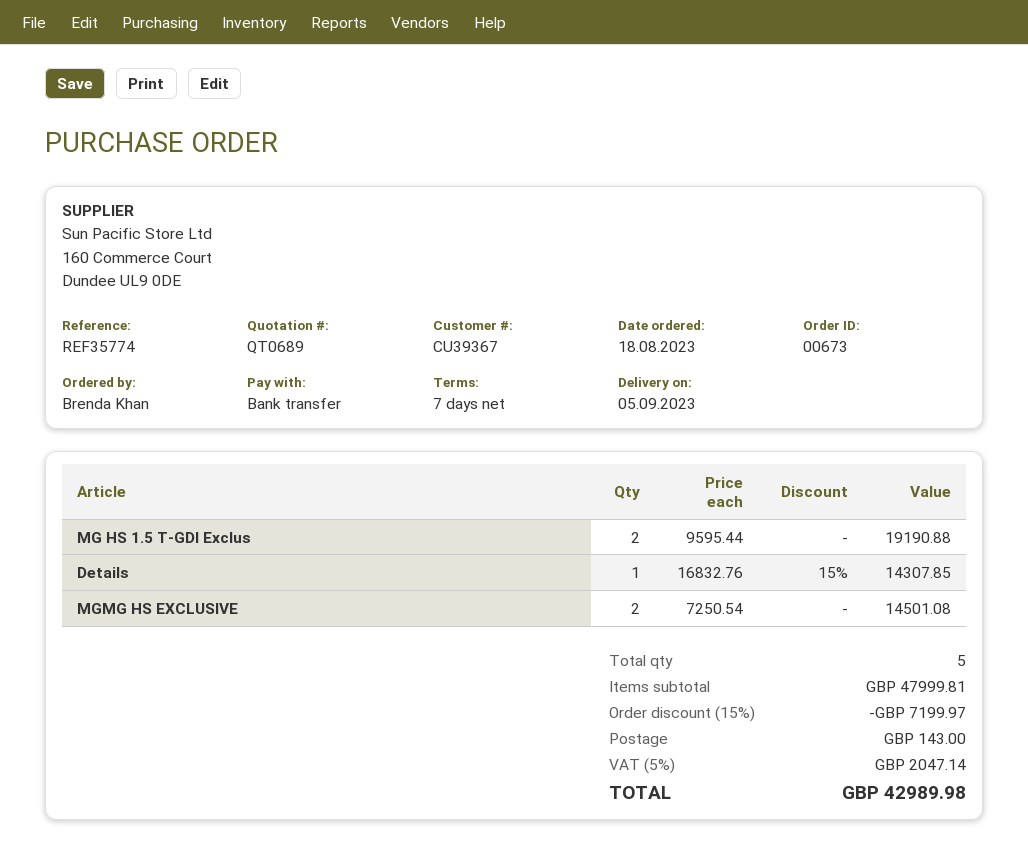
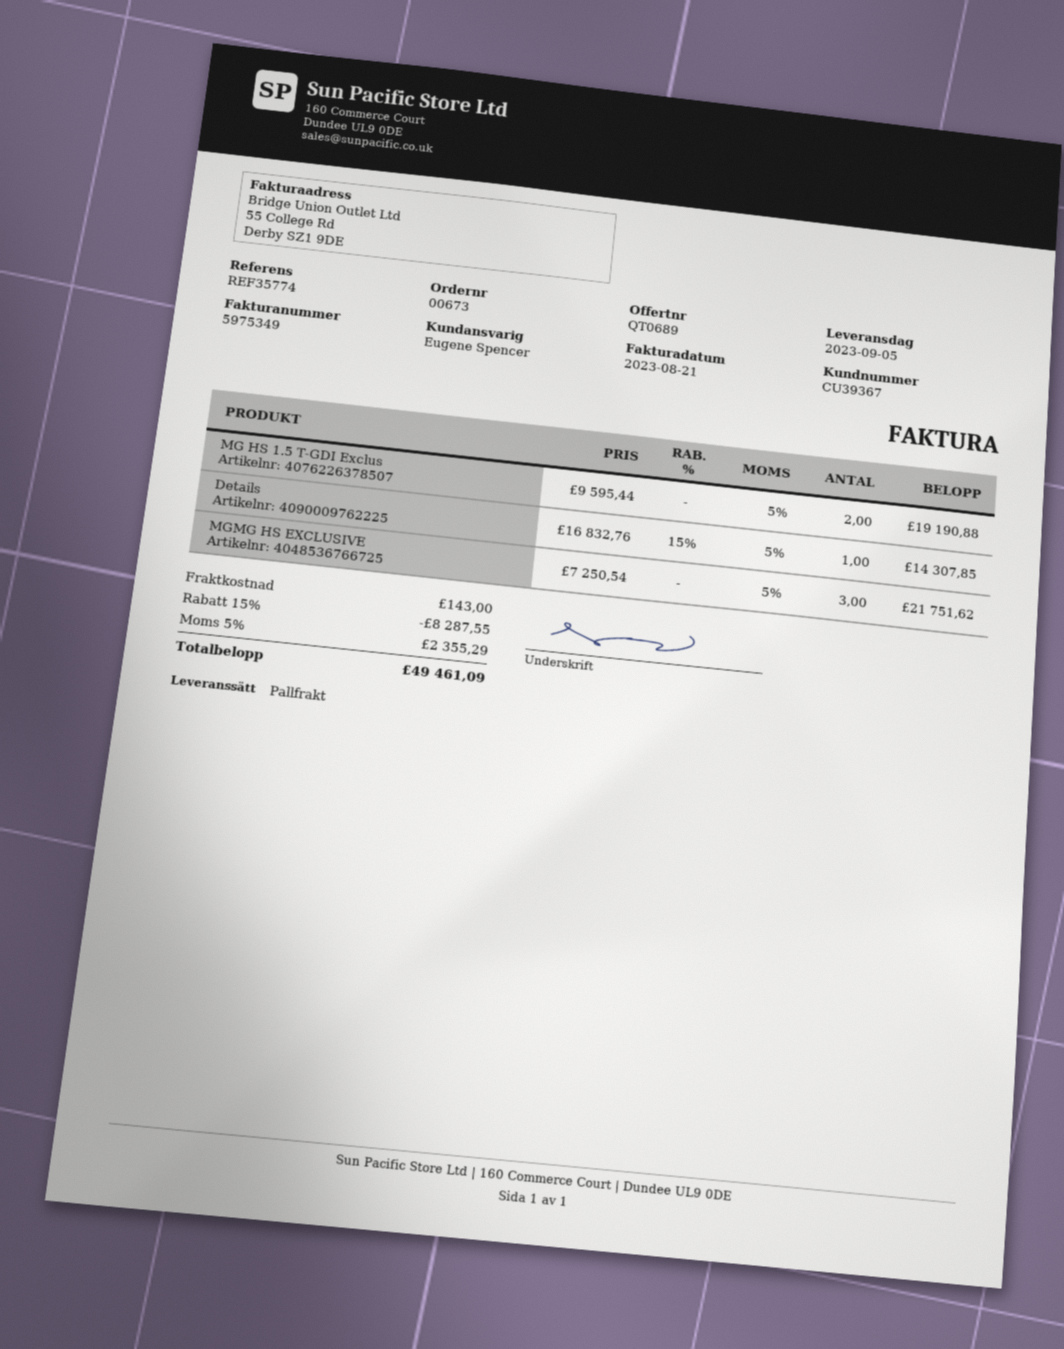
MGMG HS EXCLUSIVE: 2 x 7250.54 = 14501.08 -> 3 x 7250.54 = 21751.62
discount: 15% = 7199.97 -> 15% = 8287.55
tax: 5% = 2047.14 -> 5% = 2355.29
total: 42989.98 -> 49461.09

